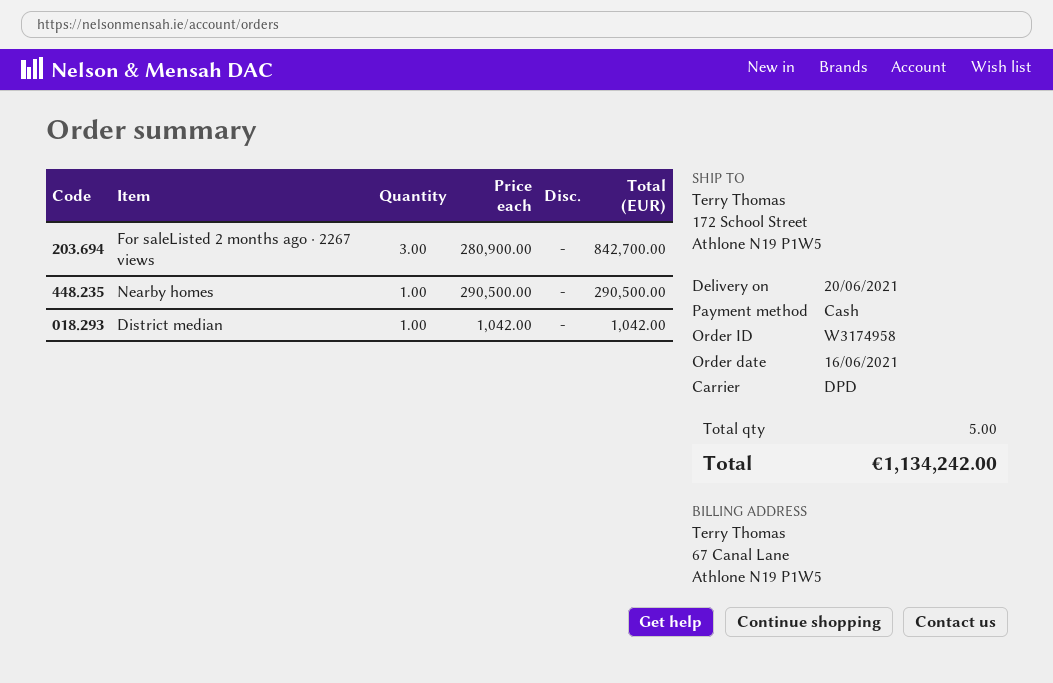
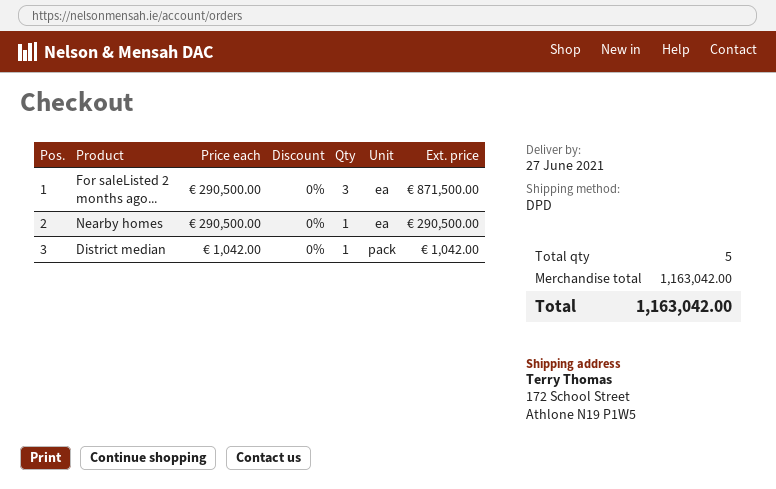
delivery date: 2021-06-20 -> 2021-06-27
For saleListed 2 months ago · 2267 views: 3 x 280900.00 = 842700.00 -> 3 x 290500.00 = 871500.00
total: 1134242.00 -> 1163042.00

